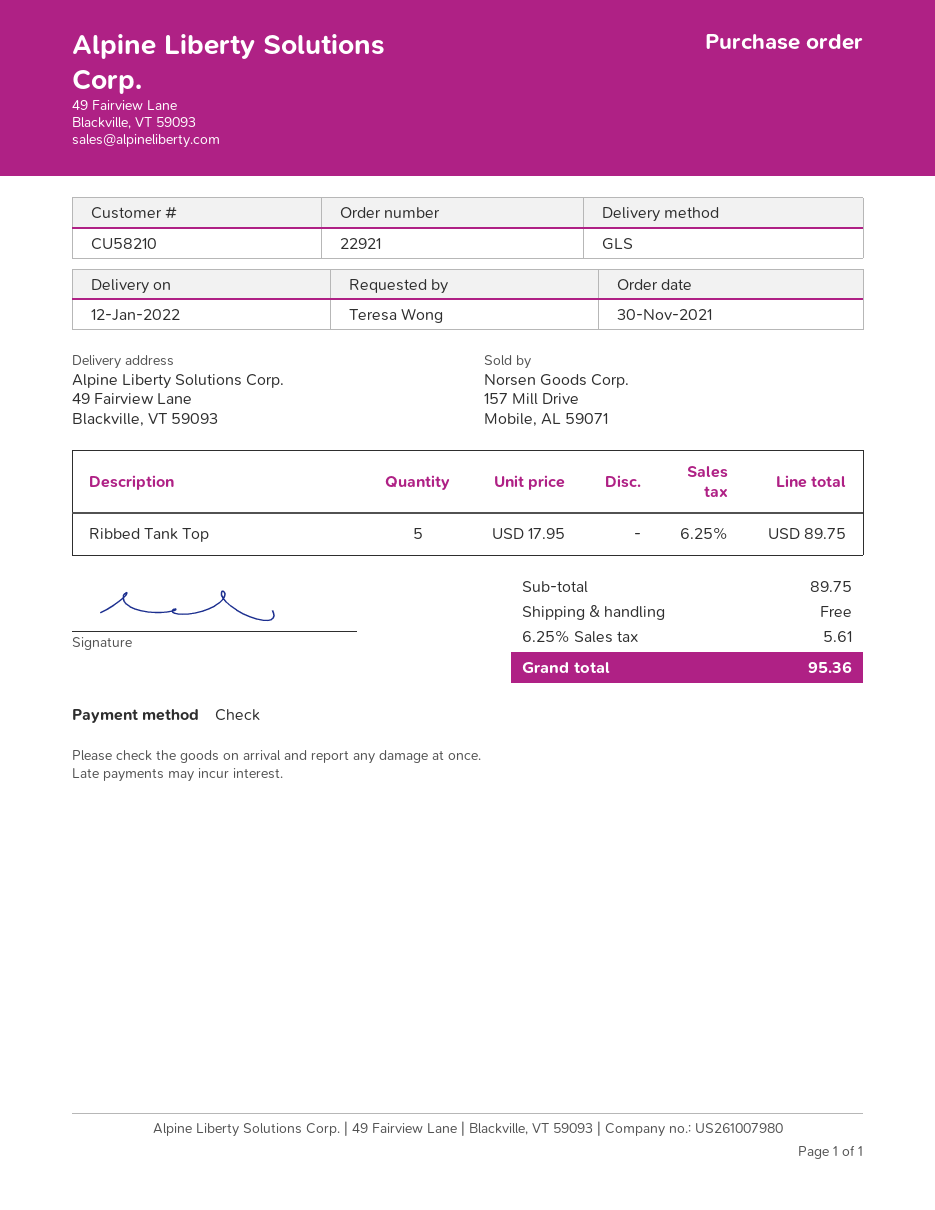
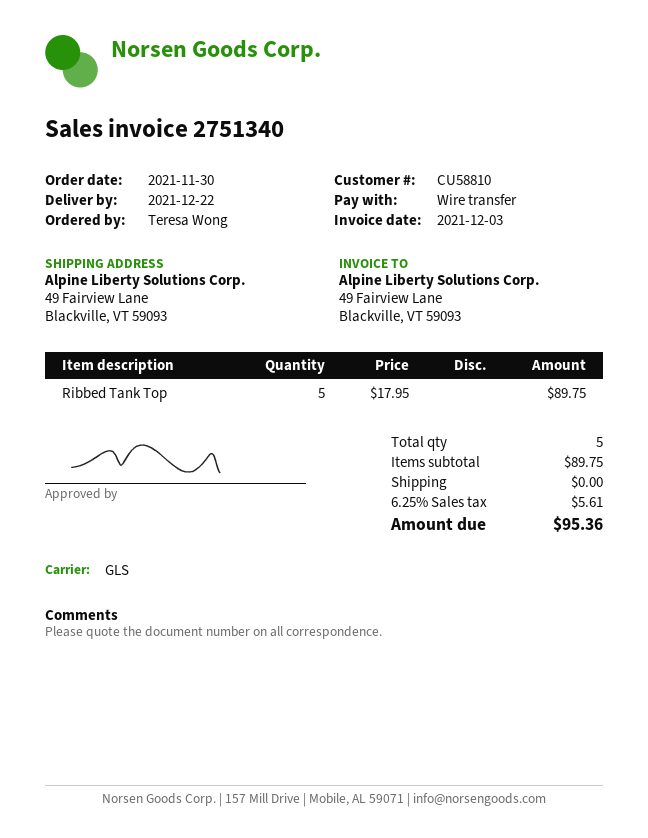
delivery date: 2022-01-12 -> 2021-12-22
customer number: CU58210 -> CU58810
payment method: cheque -> bank transfer

